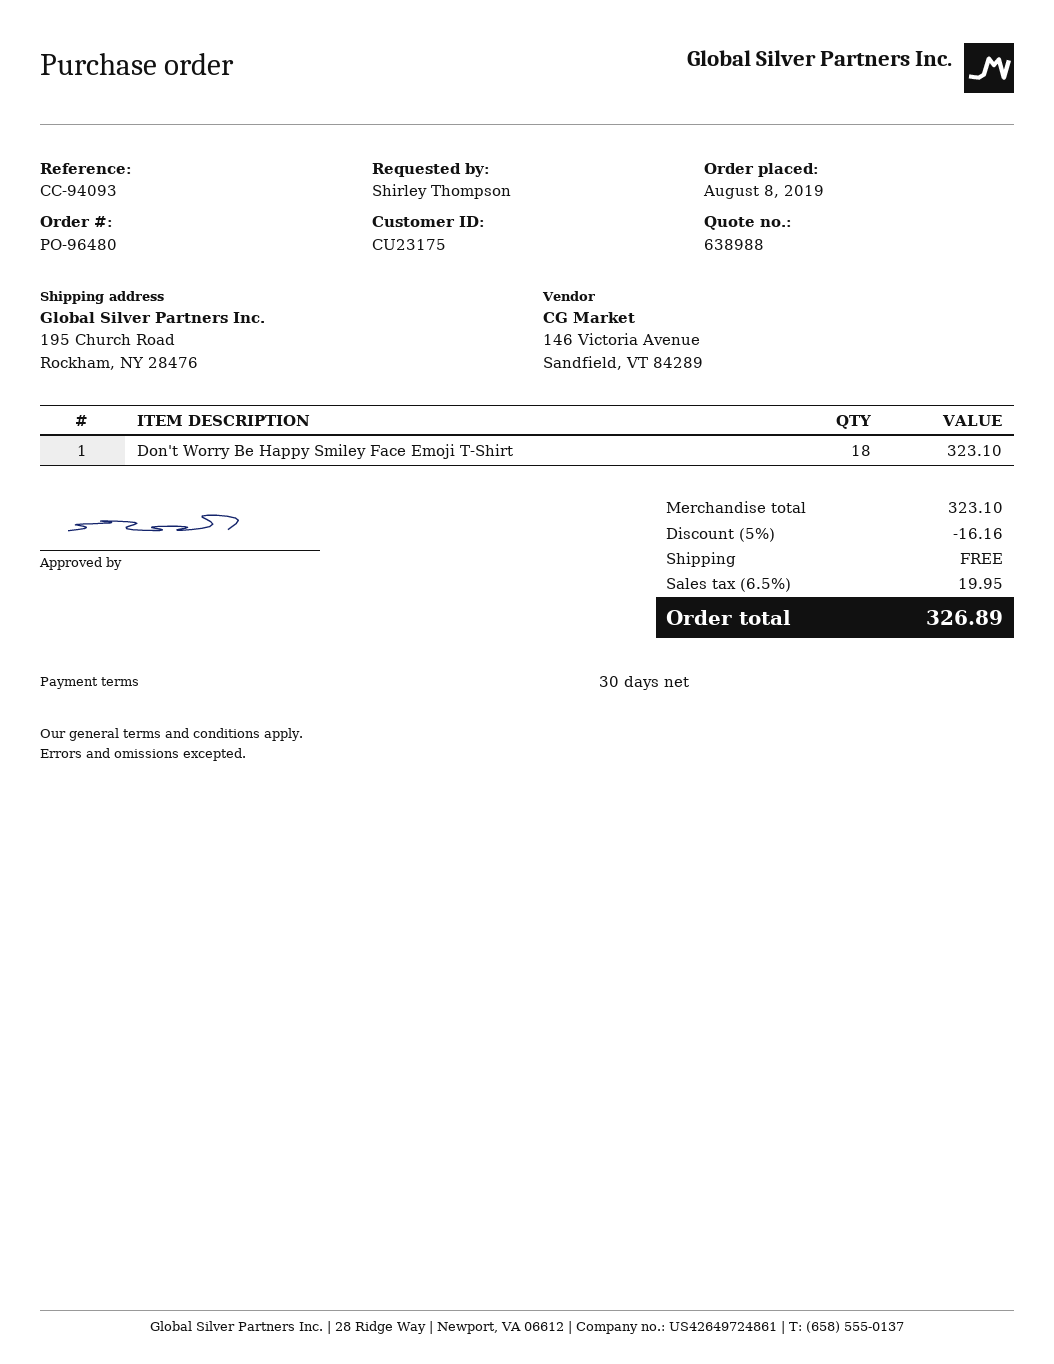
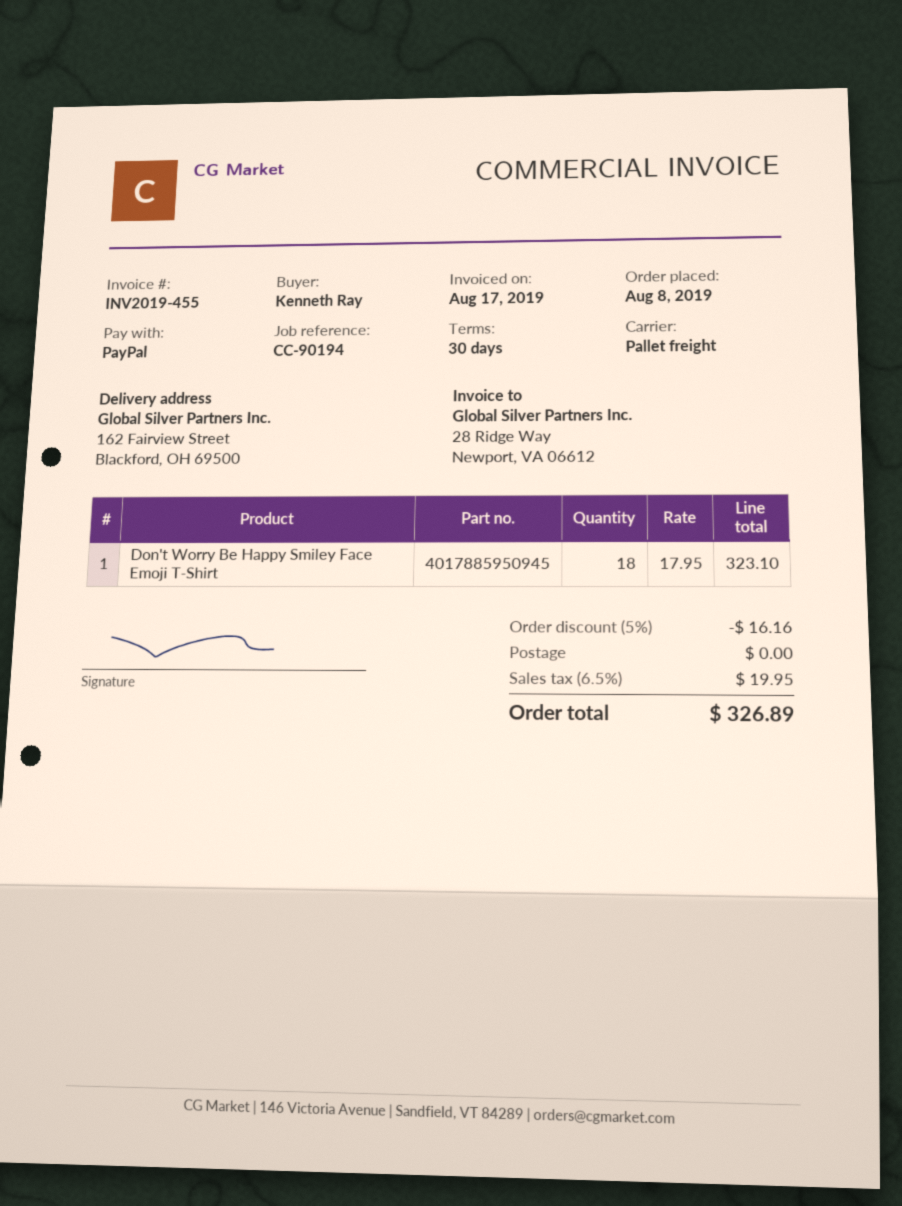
reference: CC-94093 -> CC-90194
ordered by: Shirley Thompson -> Kenneth Ray
ship to: 195 Church Road, Rockham, NY 28476 -> 162 Fairview Street, Blackford, OH 69500

